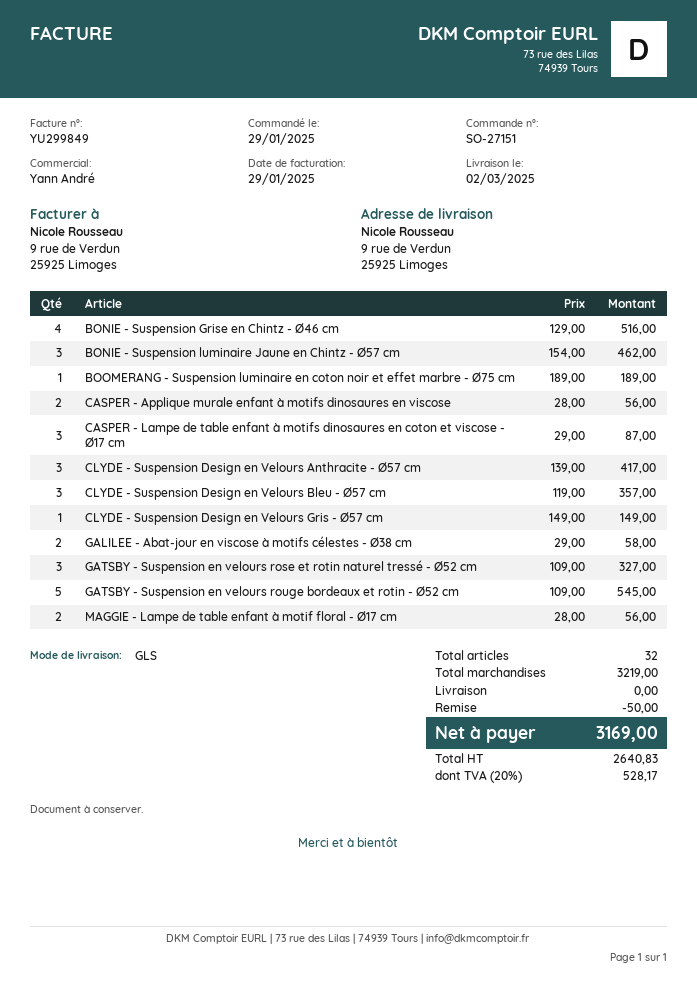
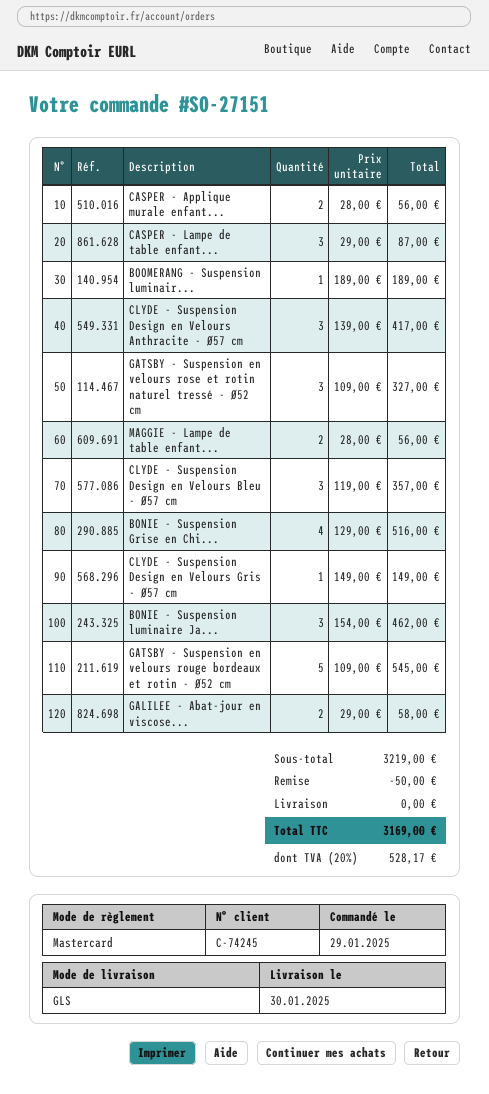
delivery date: 2025-03-02 -> 2025-01-30

